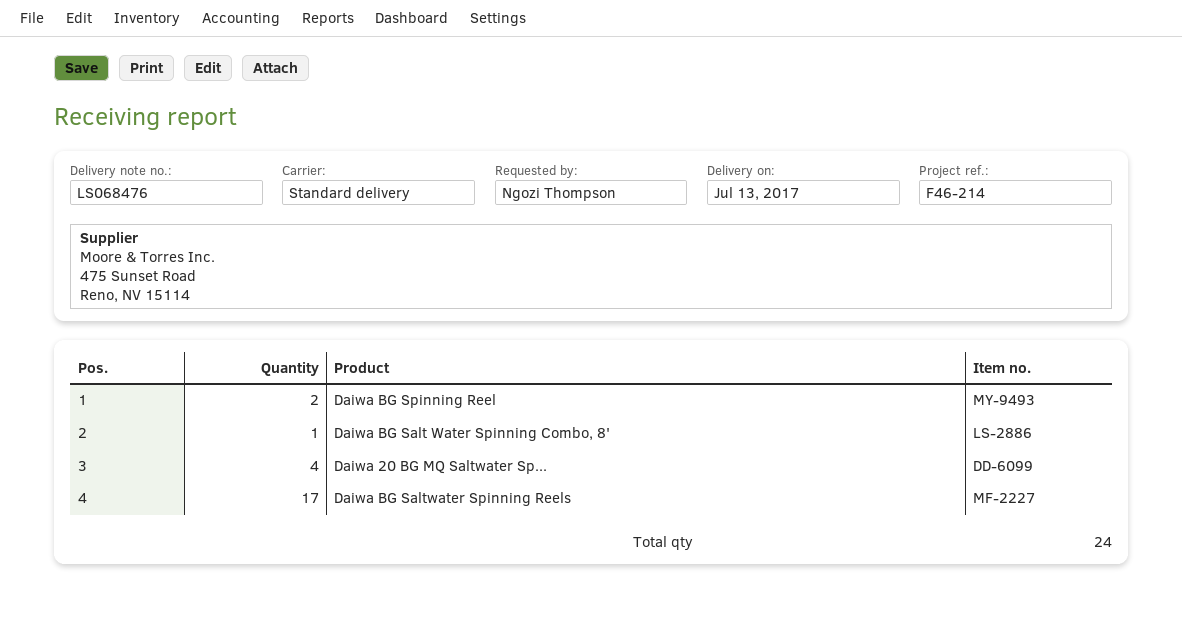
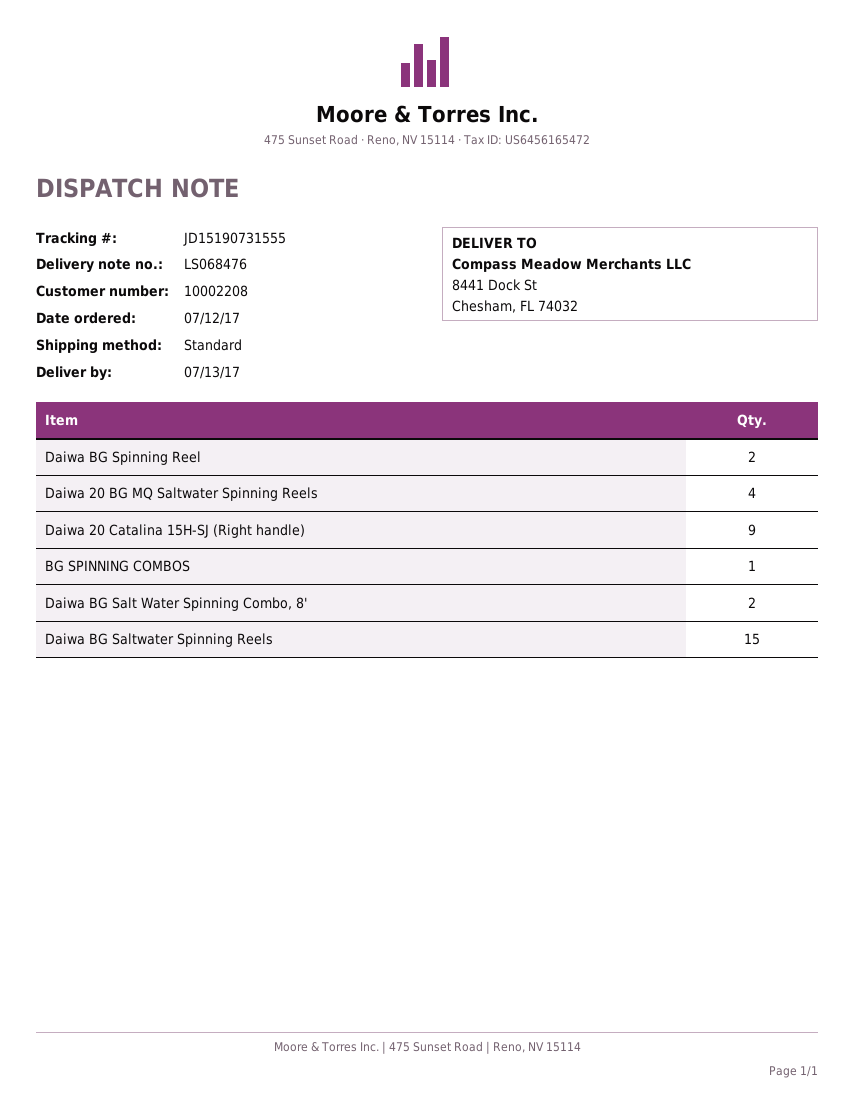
Daiwa BG Salt Water Spinning Combo, 8': 1 -> 2
Daiwa BG Saltwater Spinning Reels: 17 -> 15
Daiwa 20 Catalina 15H-SJ (Right handle): none -> 9
BG SPINNING COMBOS: none -> 1

